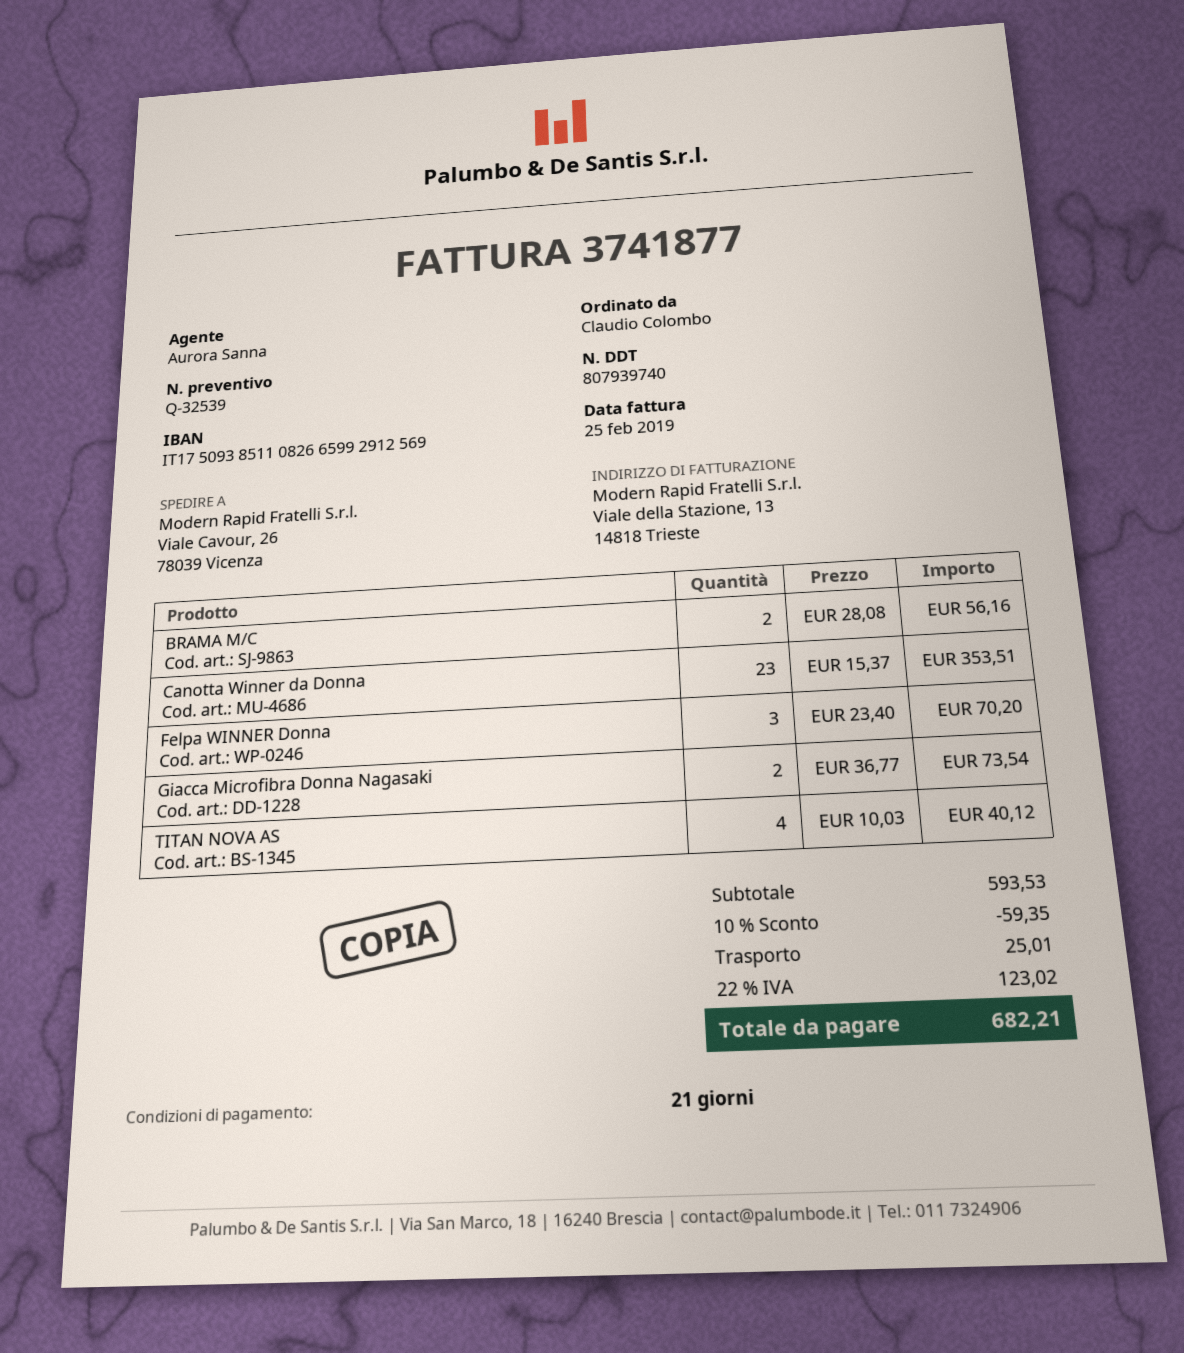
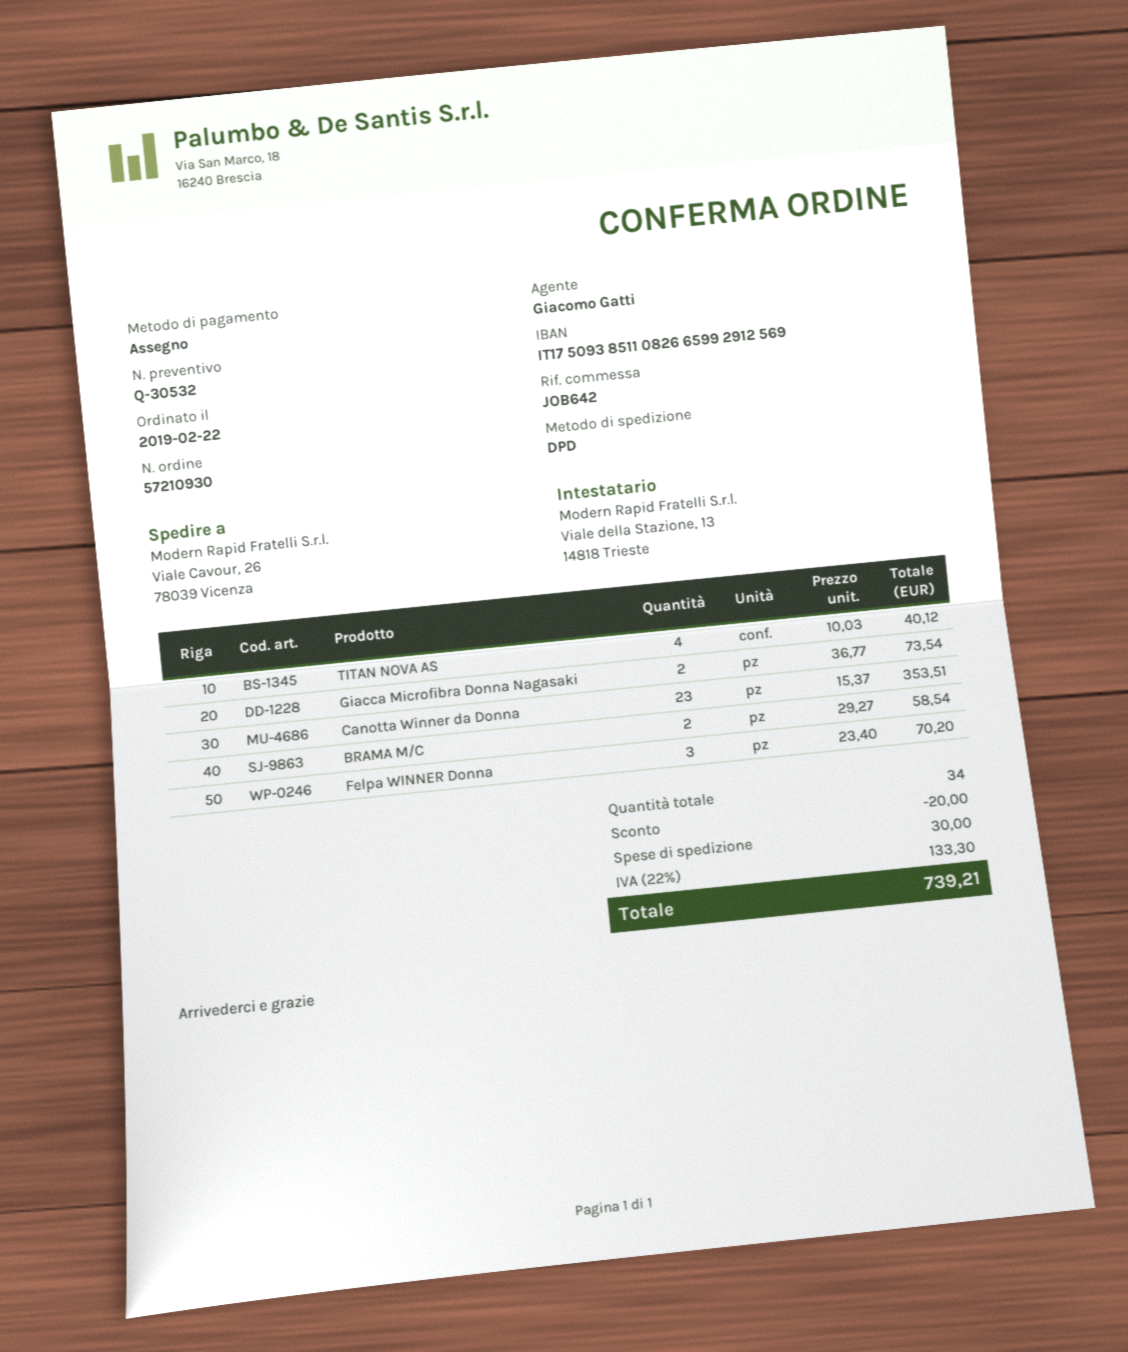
quote number: Q-32539 -> Q-30532
sales rep: Aurora Sanna -> Giacomo Gatti
BRAMA M/C: 2 x 28.08 = 56.16 -> 2 x 29.27 = 58.54
discount: 59.35 -> 20.00
shipping: 25.01 -> 30.00
tax: 22% = 123.02 -> 22% = 133.30
total: 682.21 -> 739.21

